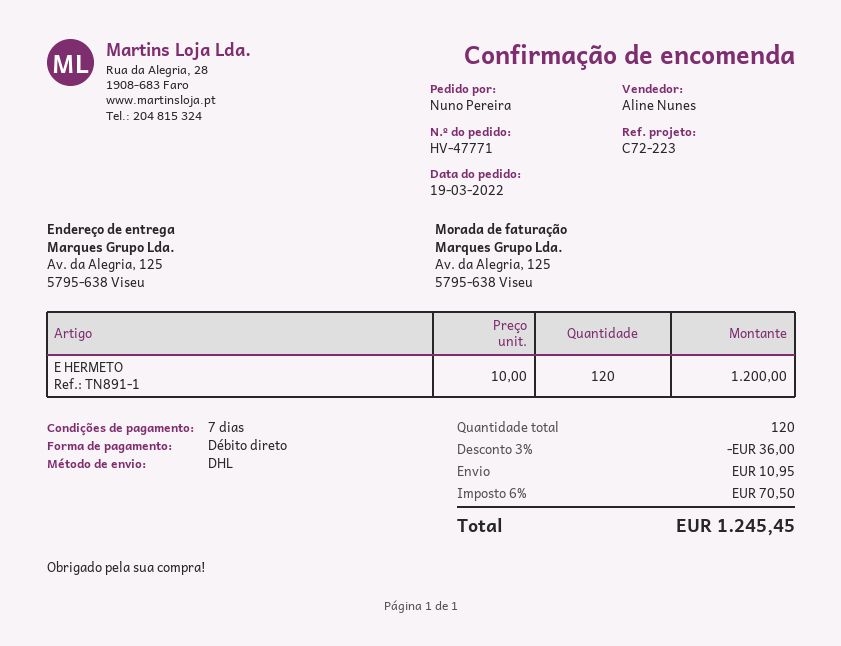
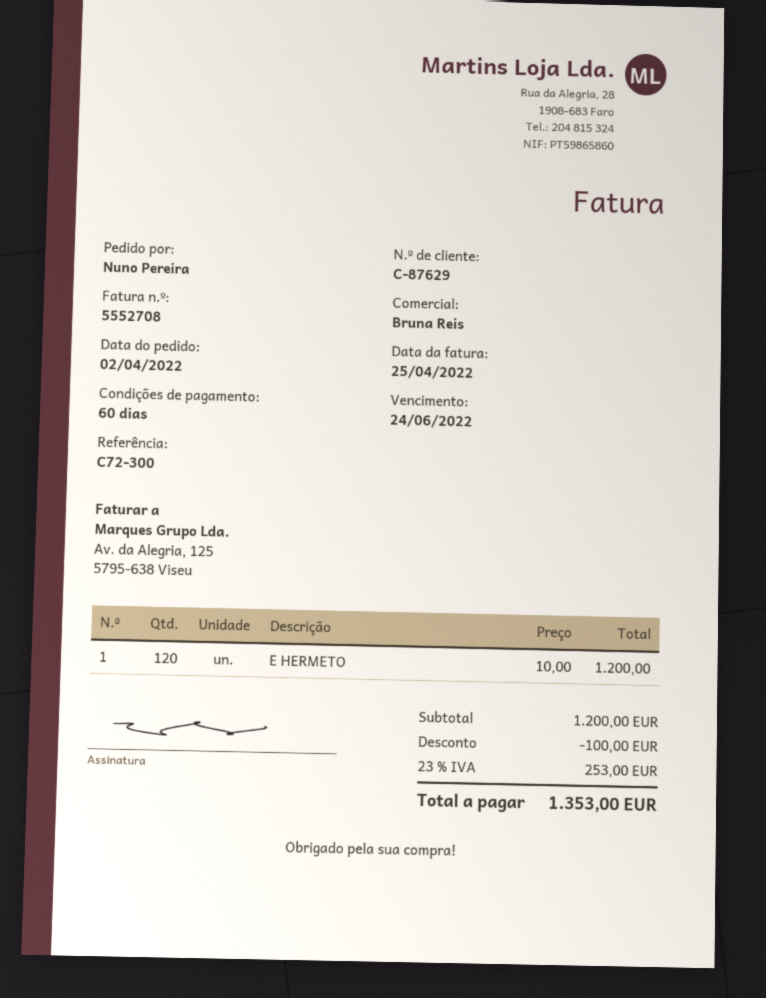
order date: 2022-03-19 -> 2022-04-02
payment terms: 7 days -> 60 days
reference: C72-223 -> C72-300
sales rep: Aline Nunes -> Bruna Reis
discount: 36.00 -> 100.00
shipping: 10.95 -> none
tax: 6% = 70.50 -> 23% = 253.00
total: 1245.45 -> 1353.00

